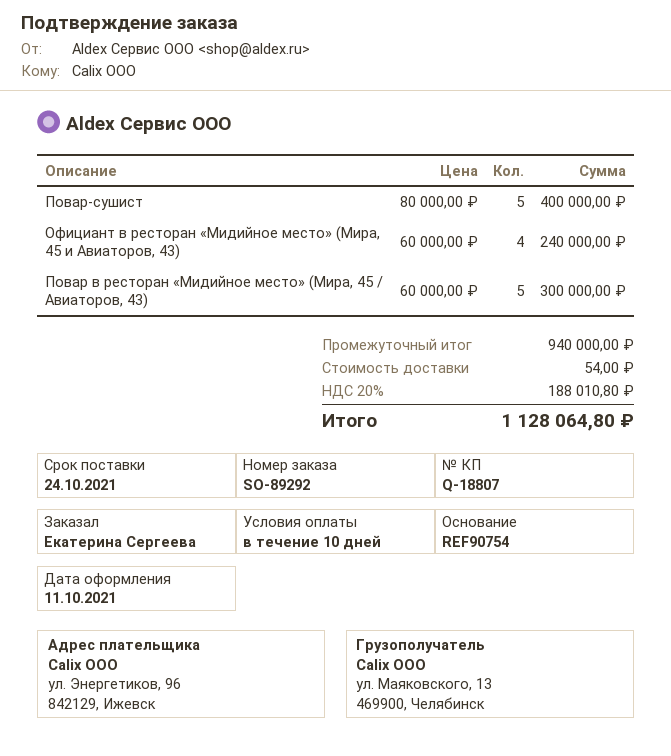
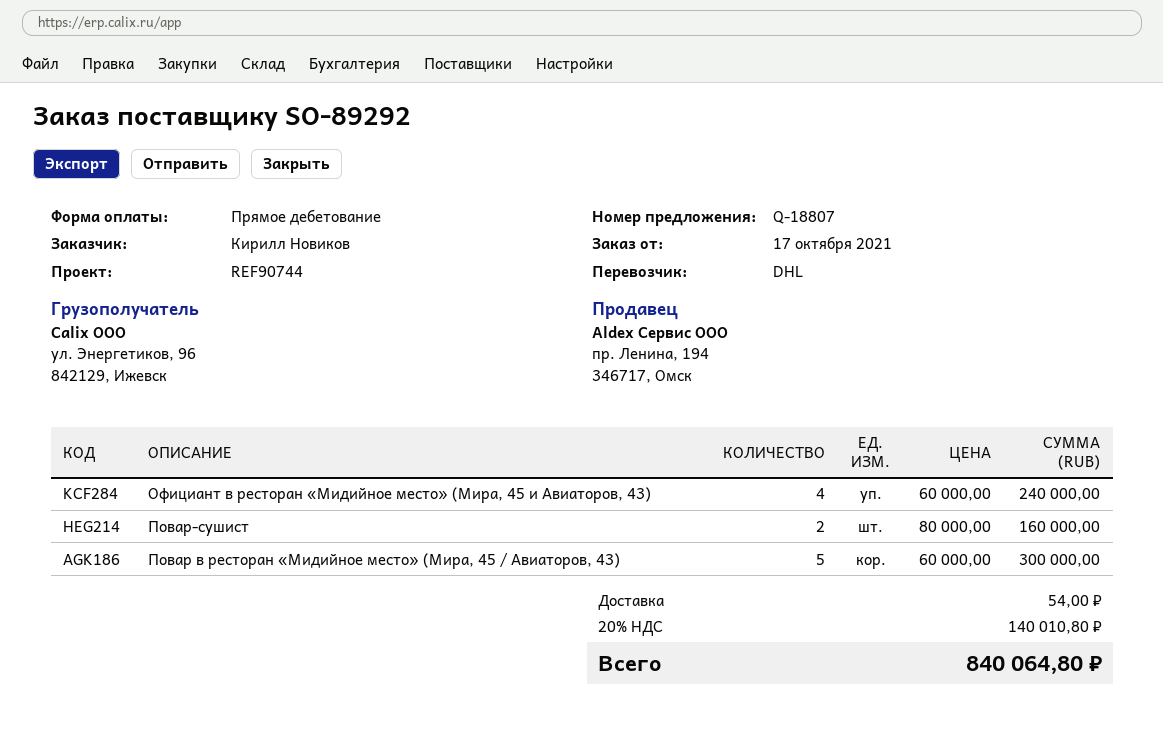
order date: 2021-10-11 -> 2021-10-17
reference: REF90754 -> REF90744
ordered by: Екатерина Сергеева -> Кирилл Новиков
ship to: ул. Маяковского, 13, 469900, Челябинск -> ул. Энергетиков, 96, 842129, Ижевск
Повар-сушист: 5 x 80000.00 = 400000.00 -> 2 x 80000.00 = 160000.00
tax: 20% = 188010.80 -> 20% = 140010.80
total: 1128064.80 -> 840064.80

